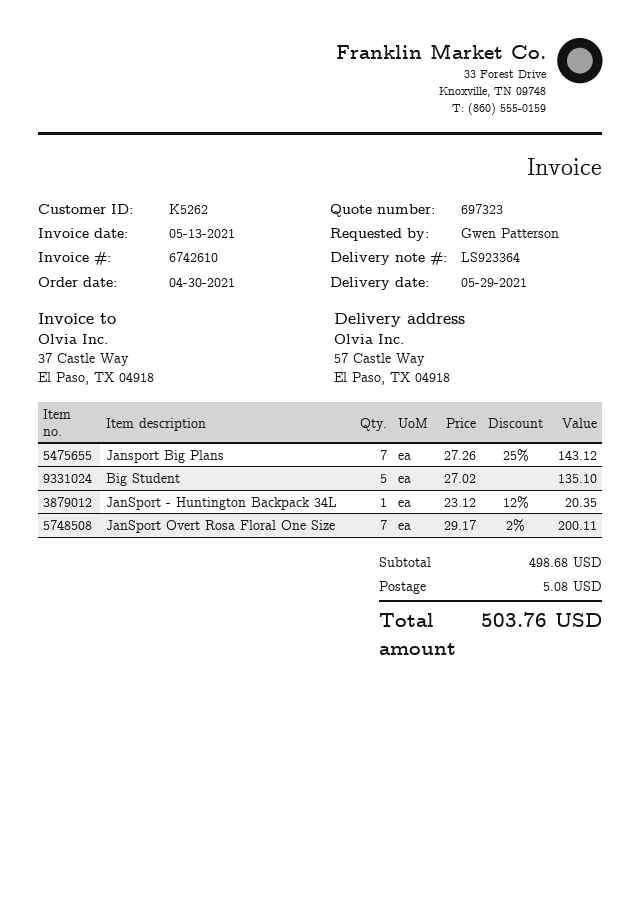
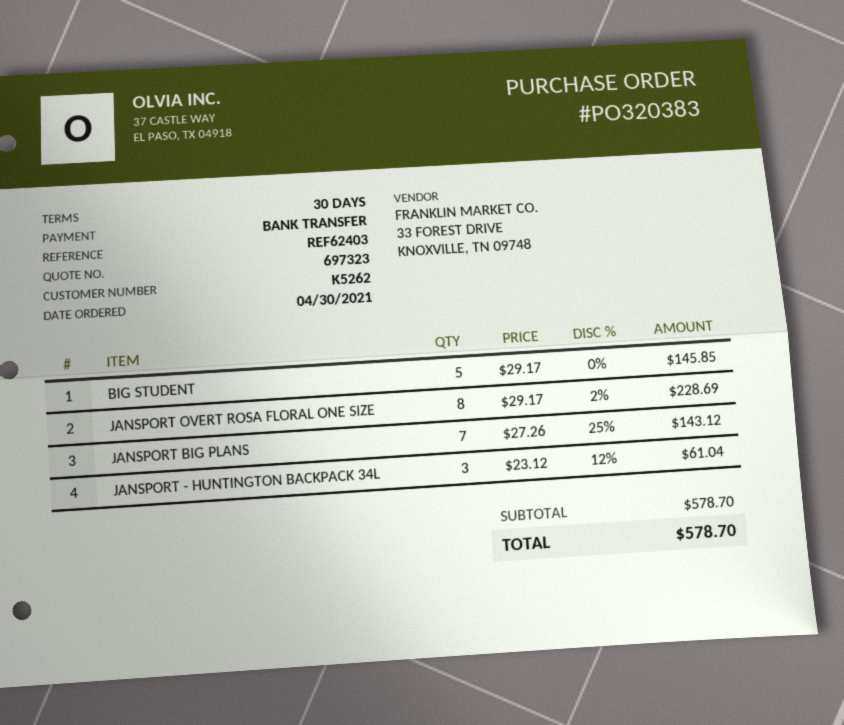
Big Student: 5 x 27.02 = 135.10 -> 5 x 29.17 = 145.85
JanSport - Huntington Backpack 34L: 1 x 23.12 - 12% = 20.35 -> 3 x 23.12 - 12% = 61.04
JanSport Overt Rosa Floral One Size: 7 x 29.17 - 2% = 200.11 -> 8 x 29.17 - 2% = 228.69
subtotal: 498.68 -> 578.70
shipping: 5.08 -> none
total: 503.76 -> 578.70

